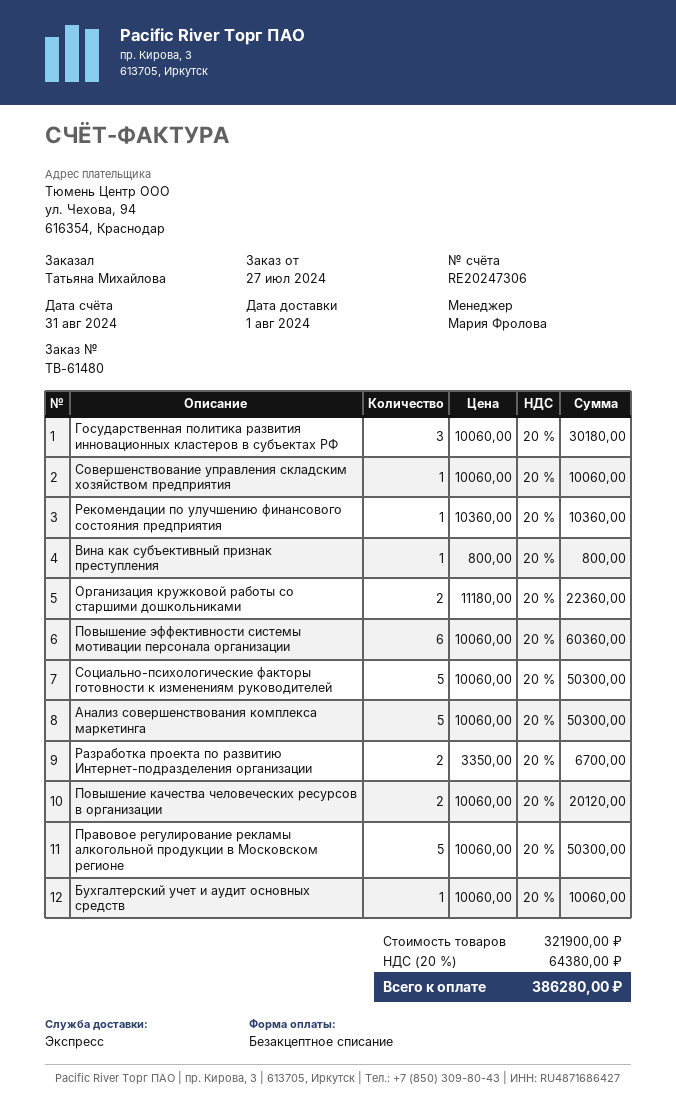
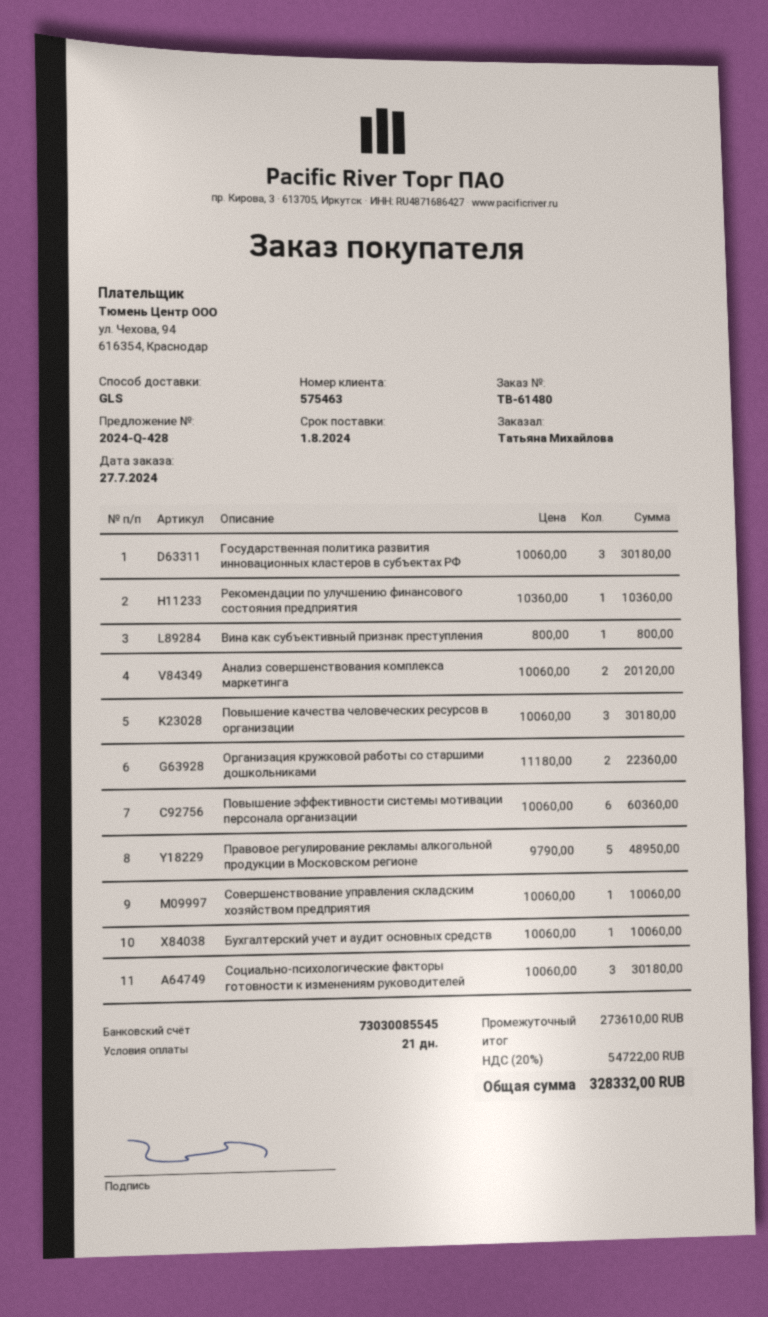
shipping method: express -> GLS
Социально-психологические факторы готовности к изменениям руководителей: 5 x 10060.00 = 50300.00 -> 3 x 10060.00 = 30180.00
Анализ совершенствования комплекса маркетинга: 5 x 10060.00 = 50300.00 -> 2 x 10060.00 = 20120.00
Разработка проекта по развитию Интернет-подразделения организации: 2 x 3350.00 = 6700.00 -> none
Повышение качества человеческих ресурсов в организации: 2 x 10060.00 = 20120.00 -> 3 x 10060.00 = 30180.00
Правовое регулирование рекламы алкогольной продукции в Московском регионе: 5 x 10060.00 = 50300.00 -> 5 x 9790.00 = 48950.00
subtotal: 321900.00 -> 273610.00
tax: 20% = 64380.00 -> 20% = 54722.00
total: 386280.00 -> 328332.00

